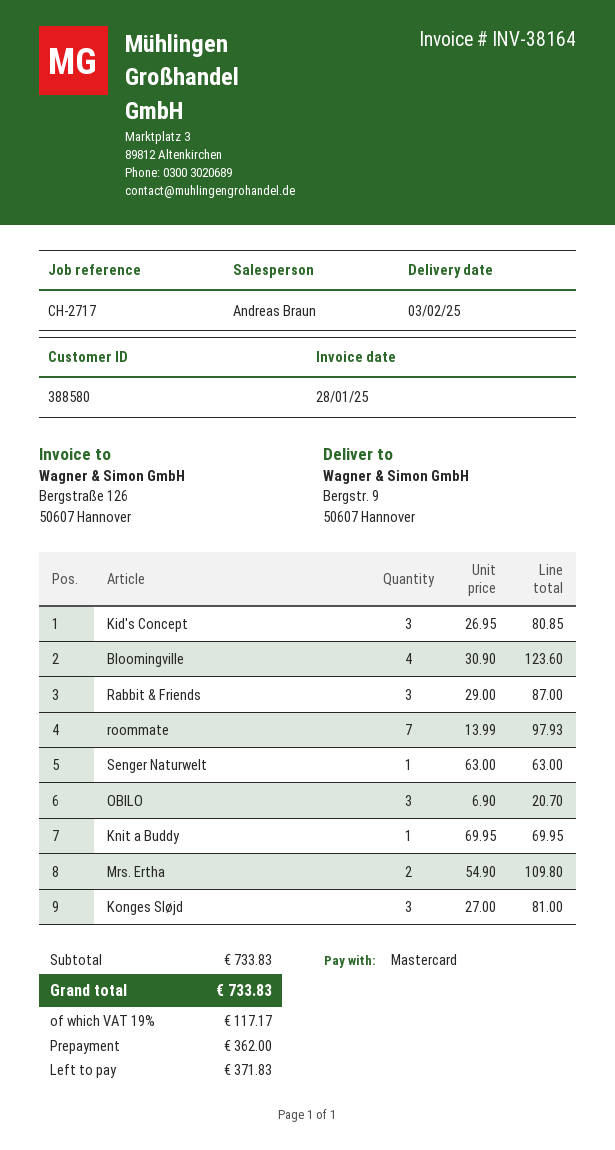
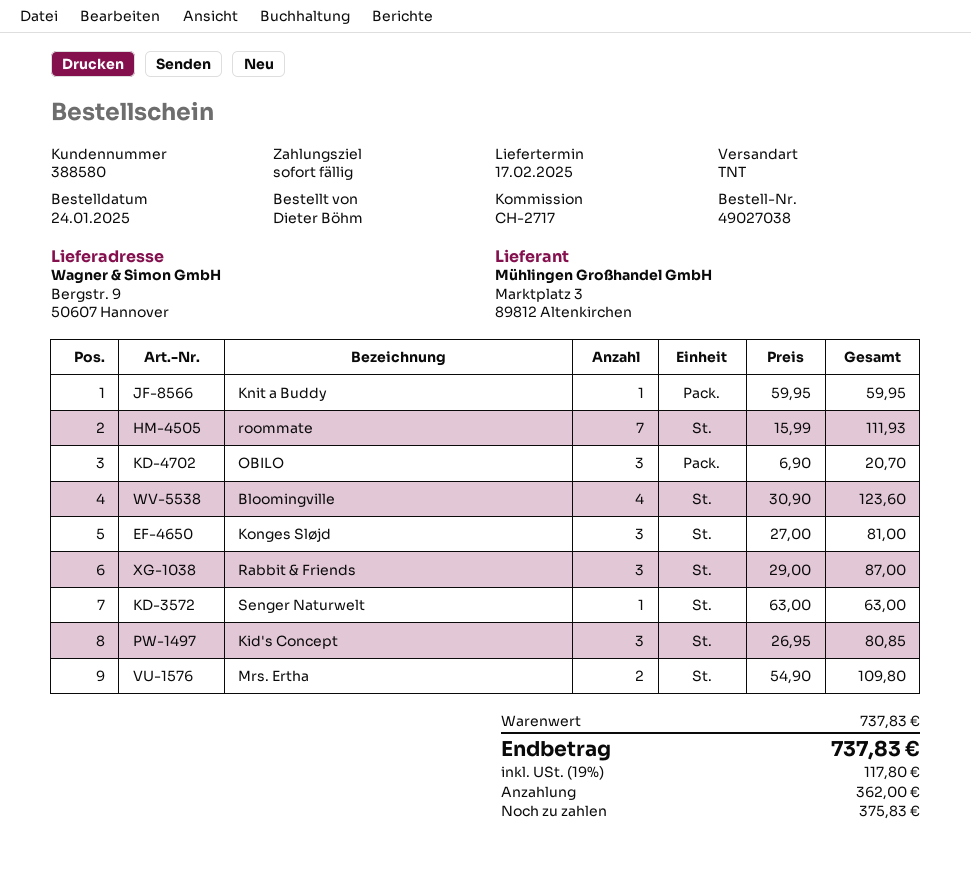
delivery date: 2025-02-03 -> 2025-02-17
roommate: 7 x 13.99 = 97.93 -> 7 x 15.99 = 111.93
Knit a Buddy: 1 x 69.95 = 69.95 -> 1 x 59.95 = 59.95
subtotal: 733.83 -> 737.83
tax: 19% = 117.17 -> 19% = 117.80
total: 733.83 -> 737.83
balance: 371.83 -> 375.83

